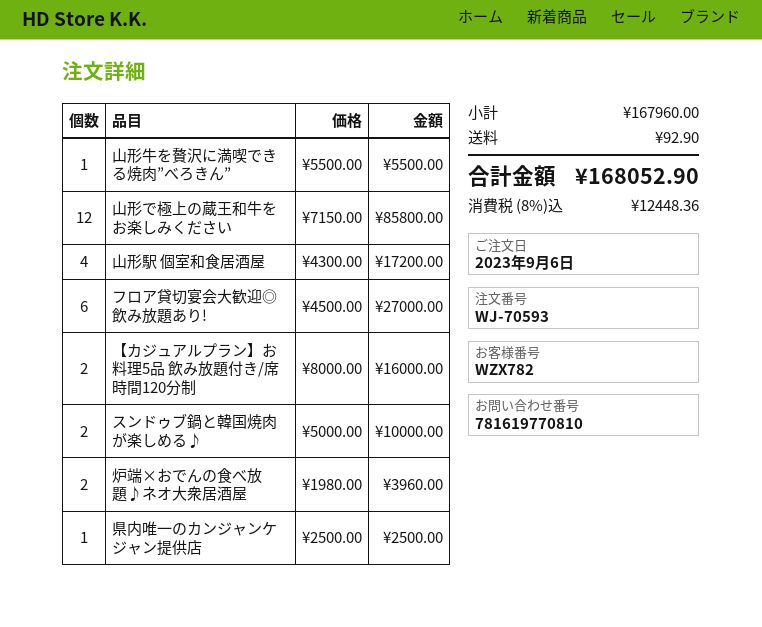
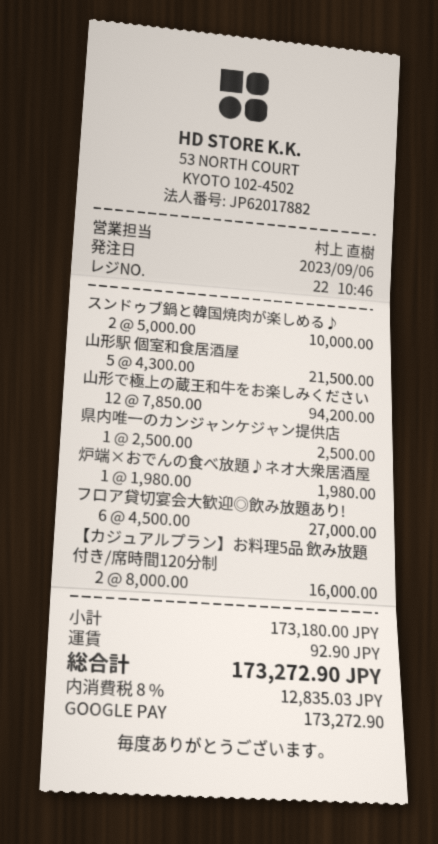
山形牛を贅沢に満喫できる焼肉”べろきん”: 1 x 5500.00 = 5500.00 -> none
山形で極上の蔵王和牛をお楽しみください: 12 x 7150.00 = 85800.00 -> 12 x 7850.00 = 94200.00
山形駅 個室和食居酒屋: 4 x 4300.00 = 17200.00 -> 5 x 4300.00 = 21500.00
炉端×おでんの食べ放題♪ネオ大衆居酒屋: 2 x 1980.00 = 3960.00 -> 1 x 1980.00 = 1980.00
subtotal: 167960.00 -> 173180.00
tax: 8% = 12448.36 -> 8% = 12835.03
total: 168052.90 -> 173272.90

